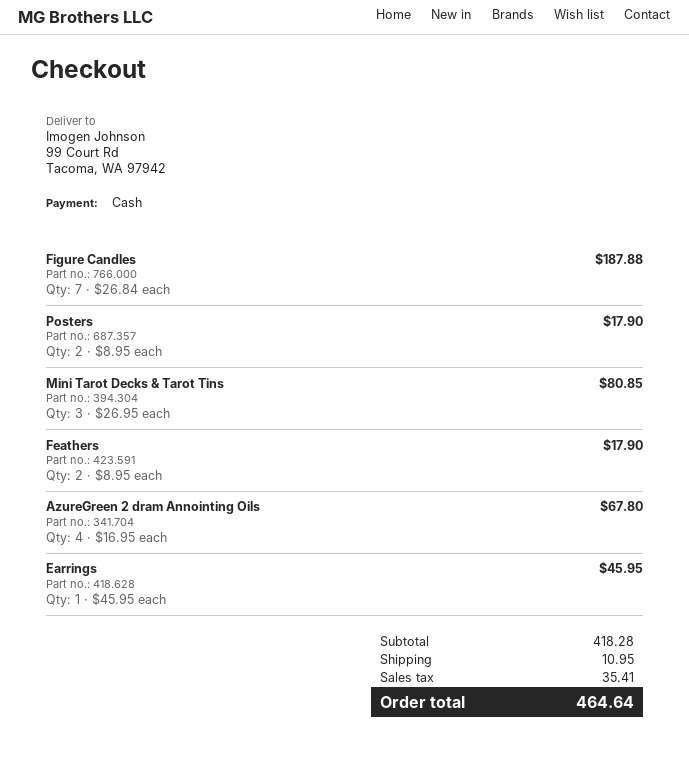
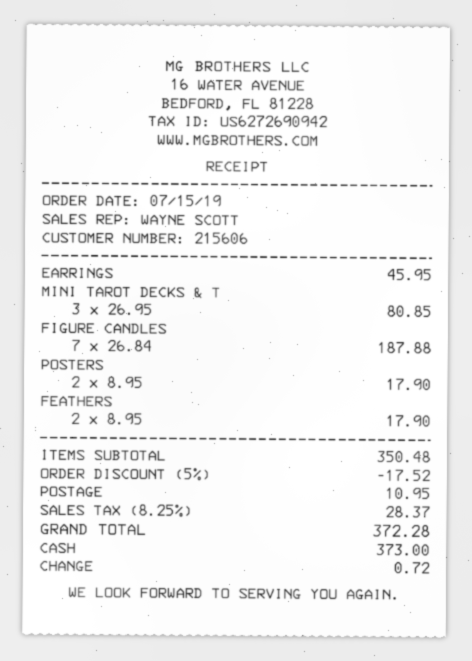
AzureGreen 2 dram Annointing Oils: 4 x 16.95 = 67.80 -> none
subtotal: 418.28 -> 350.48
discount: none -> 5% = 17.52
tax: 35.41 -> 28.37
total: 464.64 -> 372.28

